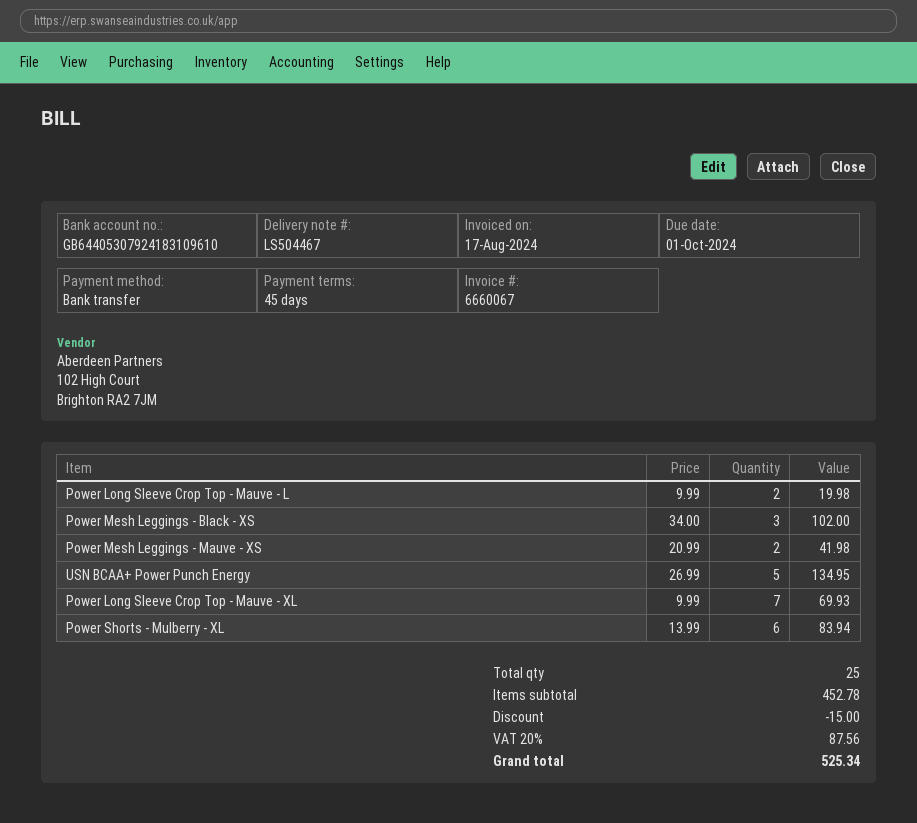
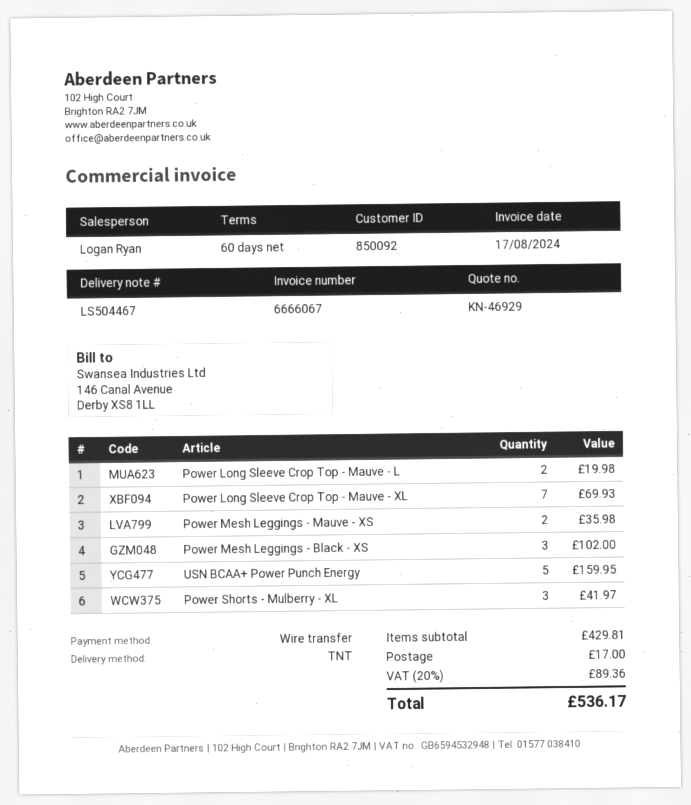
invoice number: 6660067 -> 6666067
payment terms: 45 days -> 60 days
Power Mesh Leggings - Mauve - XS: 2 for 41.98 -> 2 for 35.98
USN BCAA+ Power Punch Energy: 5 for 134.95 -> 5 for 159.95
Power Shorts - Mulberry - XL: 6 for 83.94 -> 3 for 41.97
subtotal: 452.78 -> 429.81
discount: 15.00 -> none
shipping: none -> 17.00
tax: 20% = 87.56 -> 20% = 89.36
total: 525.34 -> 536.17

